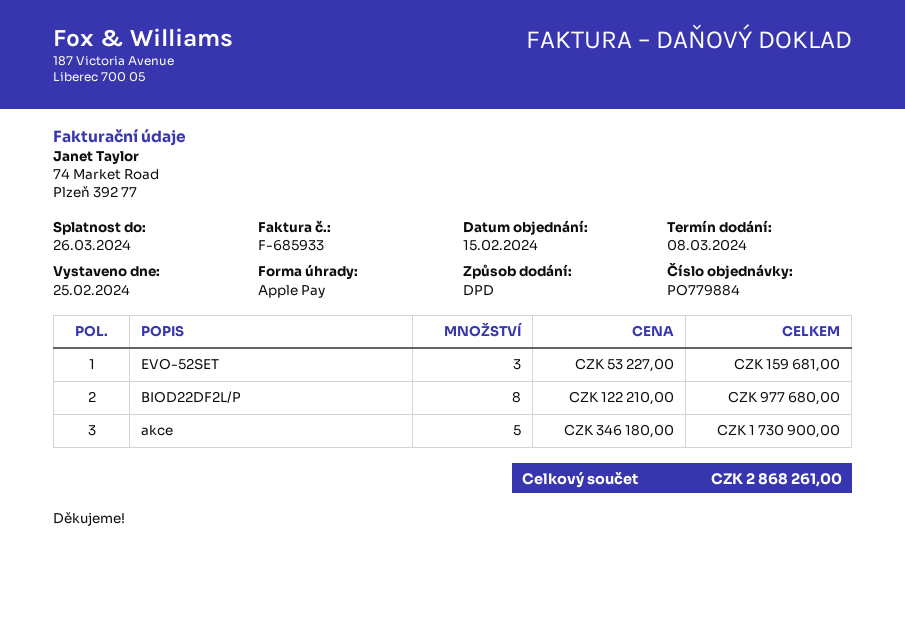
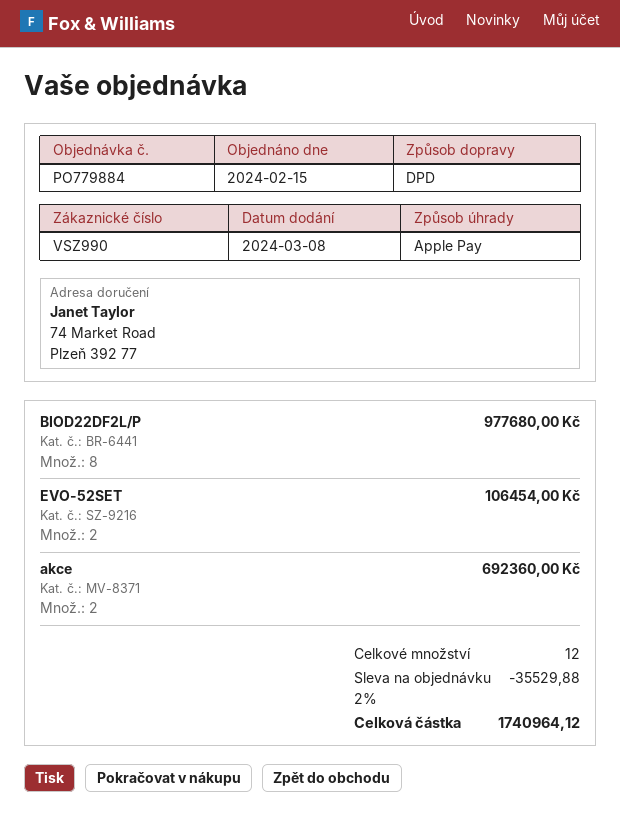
EVO-52SET: 3 for 159681.00 -> 2 for 106454.00
akce: 5 for 1730900.00 -> 2 for 692360.00
discount: none -> 2% = 35529.88
total: 2868261.00 -> 1740964.12

